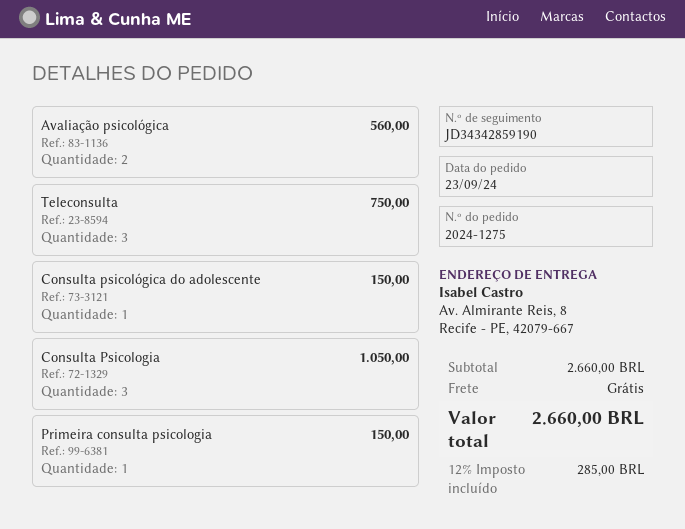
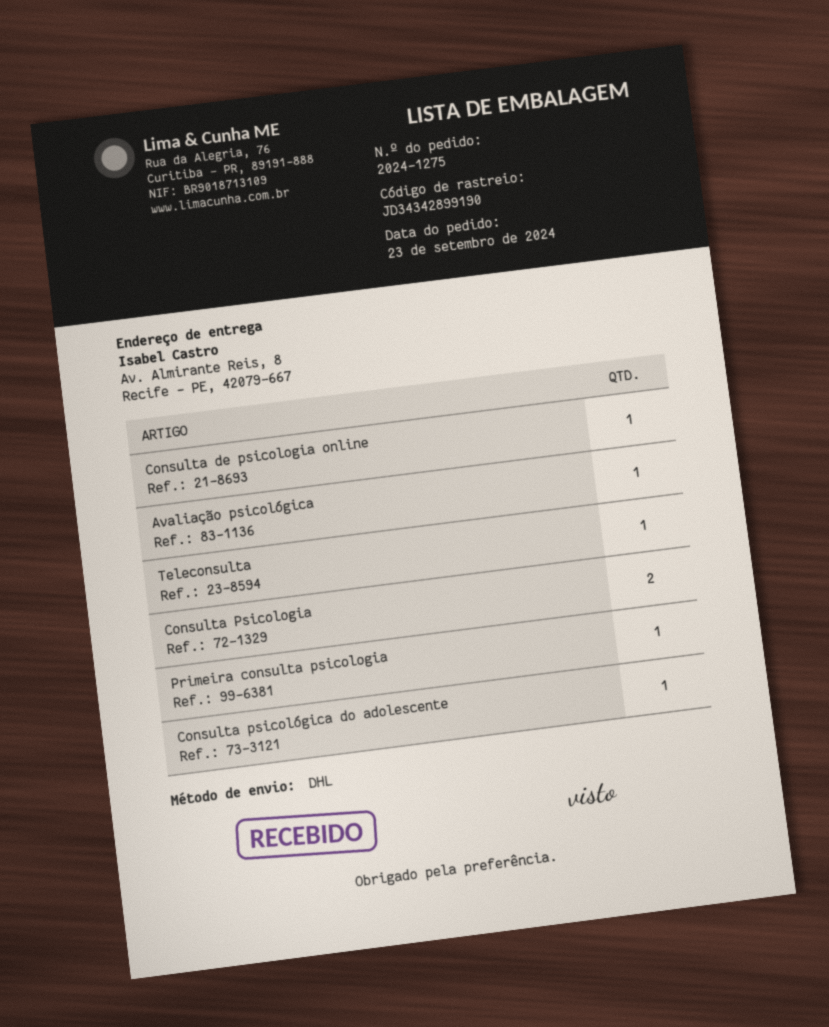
tracking number: JD34342859190 -> JD34342899190
Avaliação psicológica: 2 -> 1
Teleconsulta: 3 -> 1
Consulta Psicologia: 3 -> 2
Consulta de psicologia online: none -> 1

